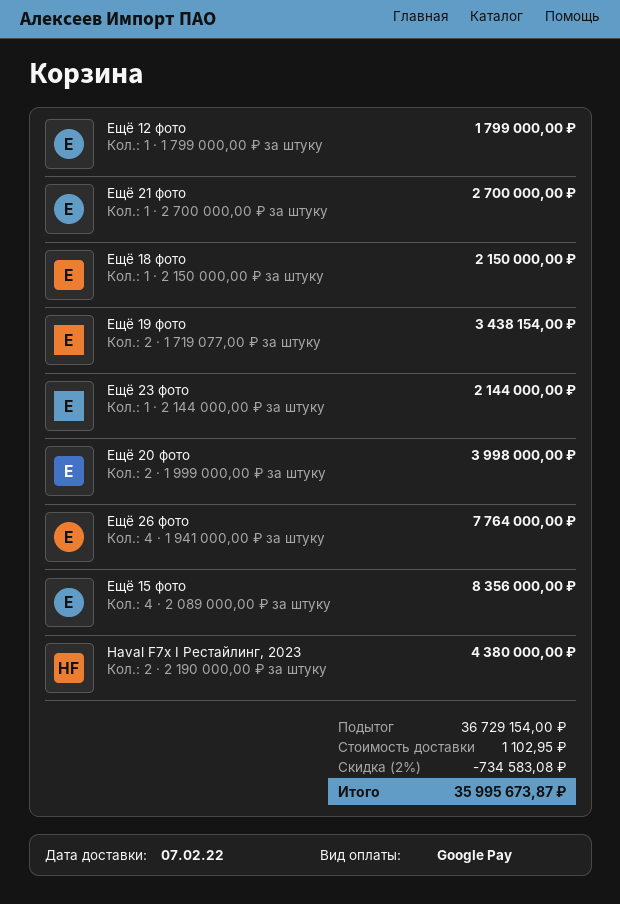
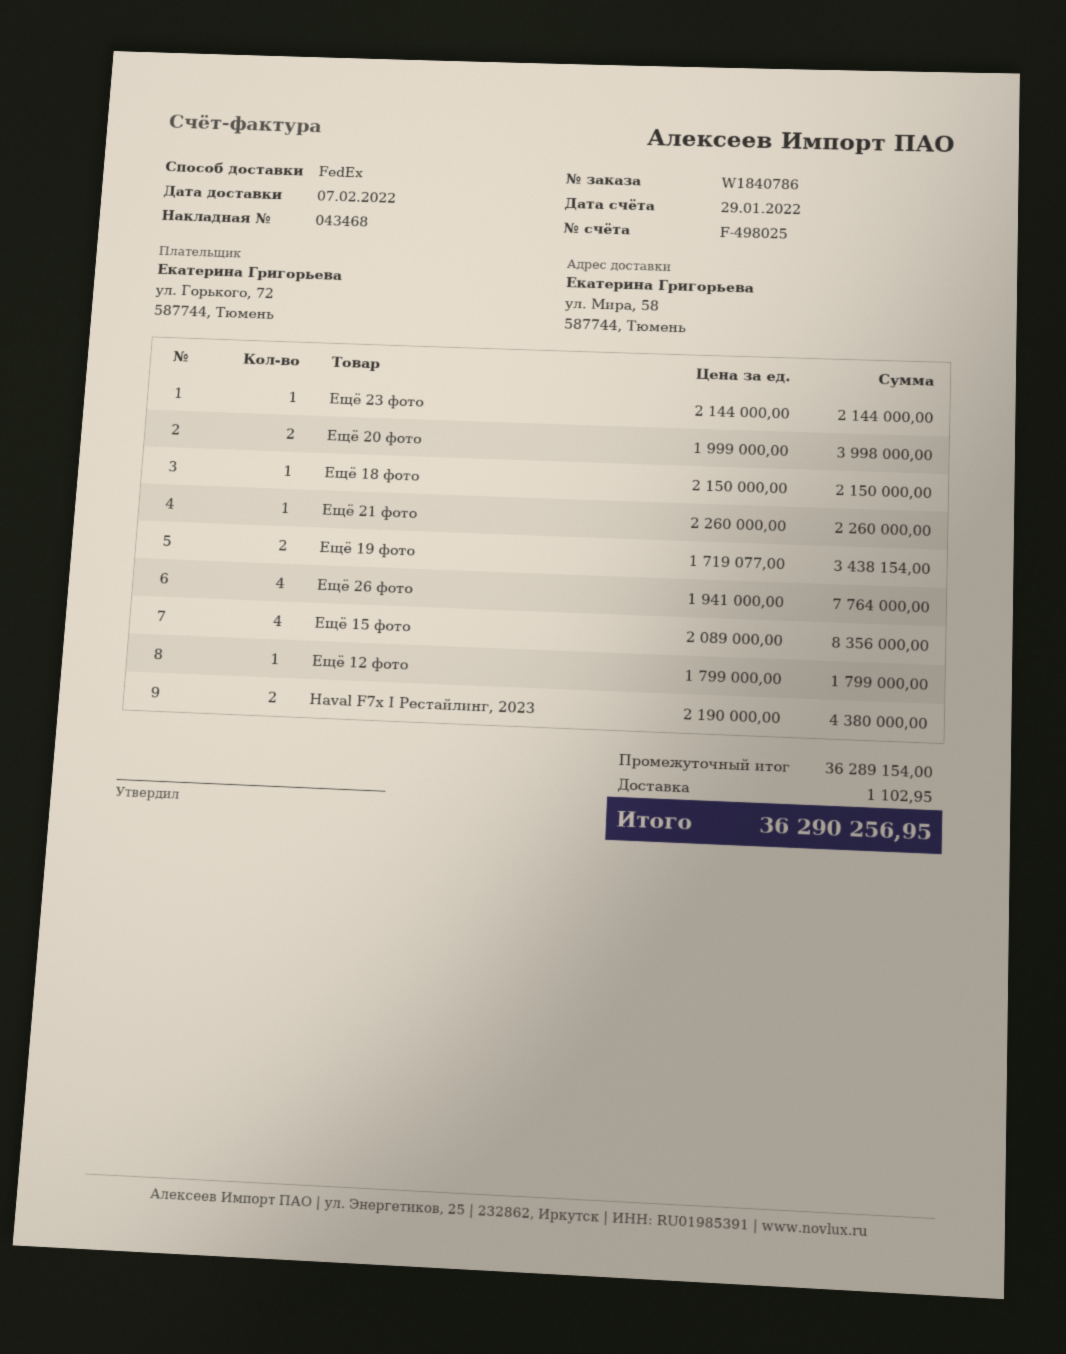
Ещё 21 фото: 1 x 2700000.00 = 2700000.00 -> 1 x 2260000.00 = 2260000.00
subtotal: 36729154.00 -> 36289154.00
discount: 2% = 734583.08 -> none
total: 35995673.87 -> 36290256.95

